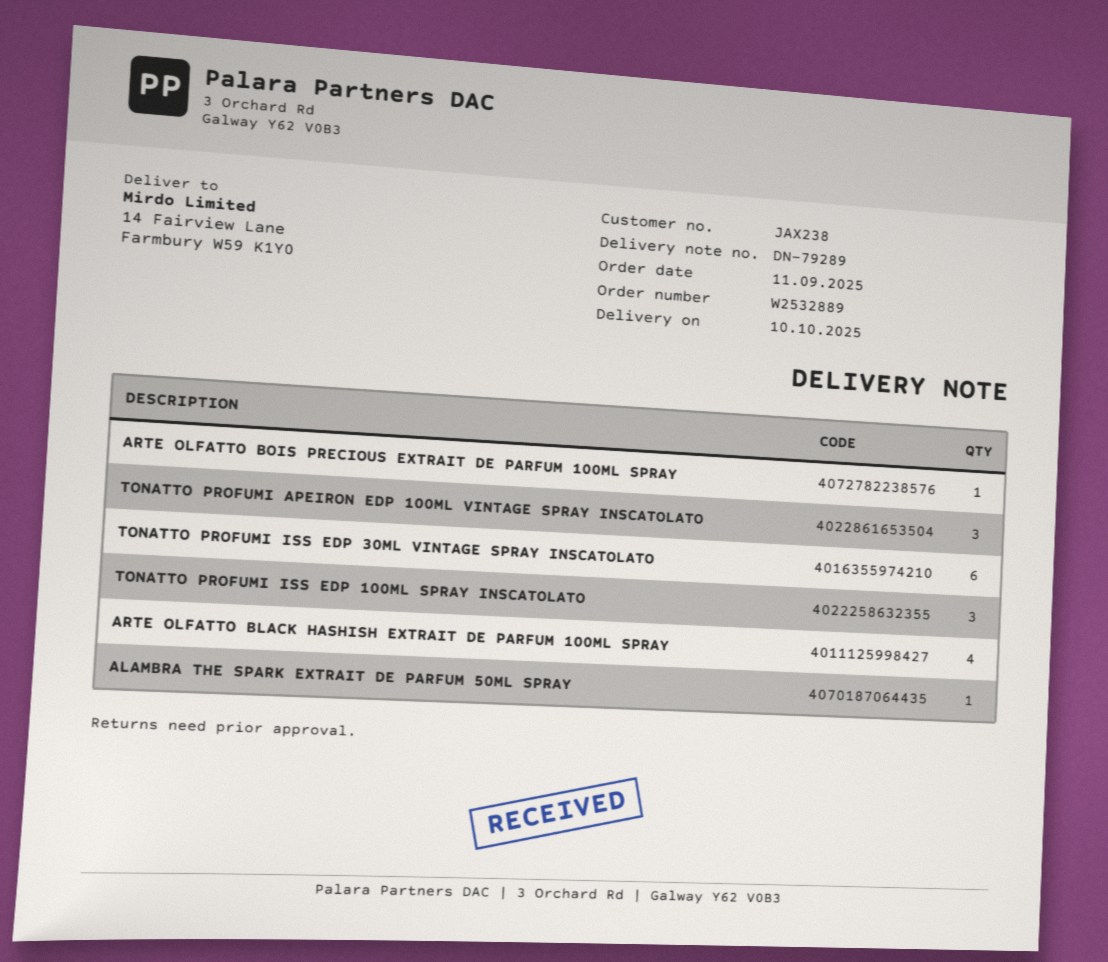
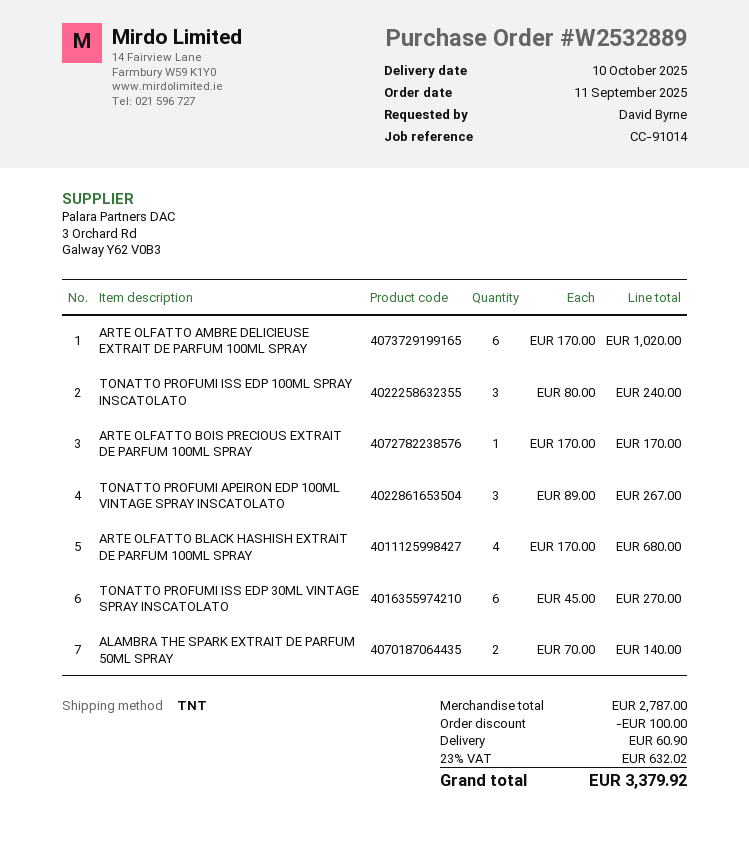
ALAMBRA THE SPARK EXTRAIT DE PARFUM 50ML SPRAY: 1 -> 2
ARTE OLFATTO AMBRE DELICIEUSE EXTRAIT DE PARFUM 100ML SPRAY: none -> 6

